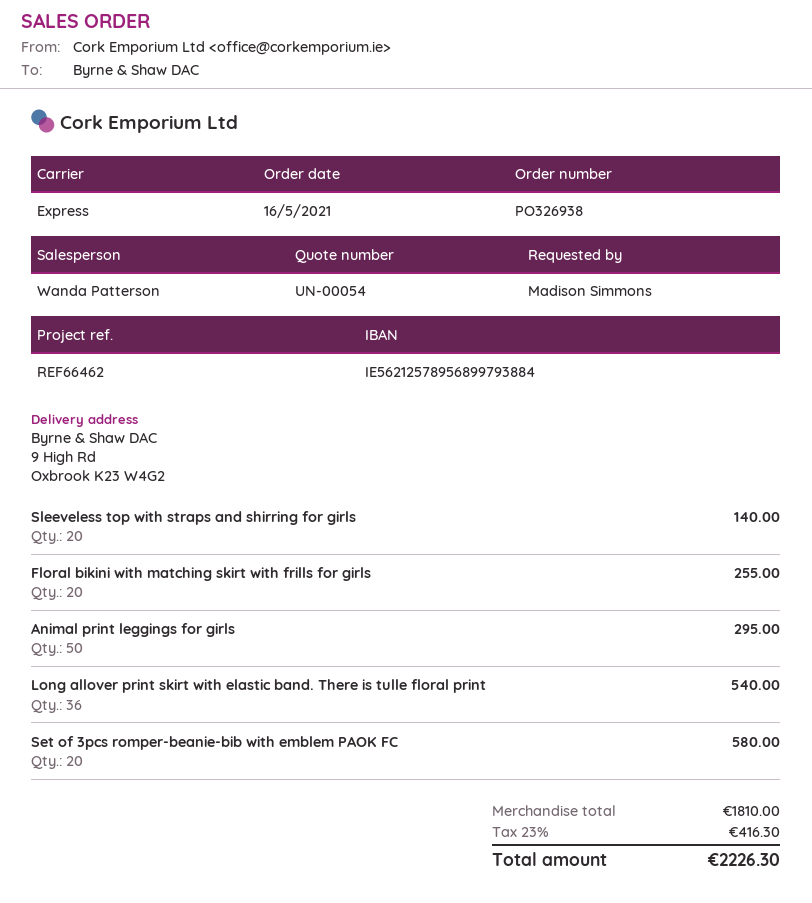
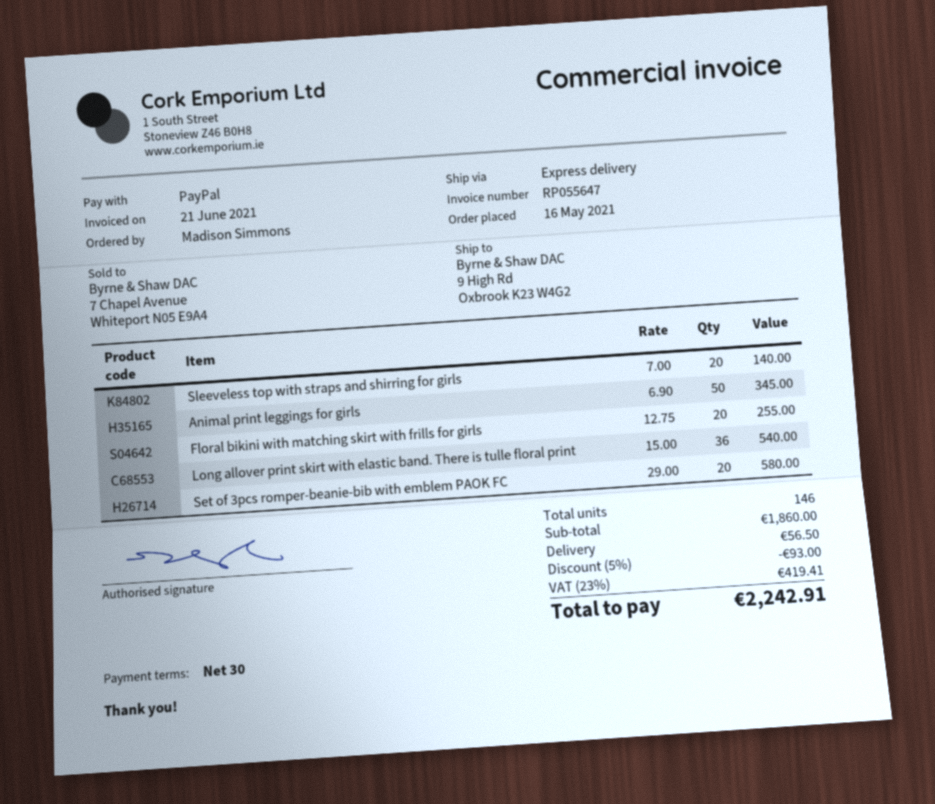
Animal print leggings for girls: 50 for 295.00 -> 50 for 345.00
subtotal: 1810.00 -> 1860.00
discount: none -> 5% = 93.00
shipping: none -> 56.50
tax: 23% = 416.30 -> 23% = 419.41
total: 2226.30 -> 2242.91

